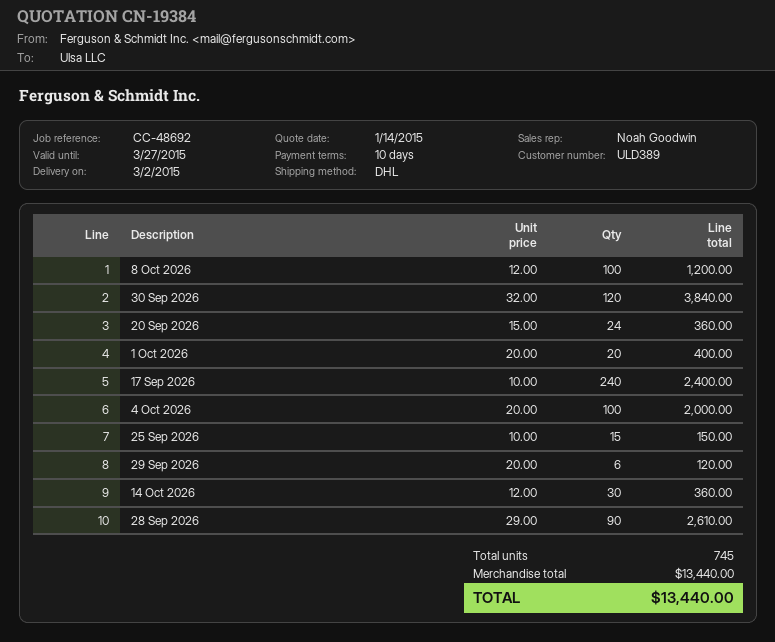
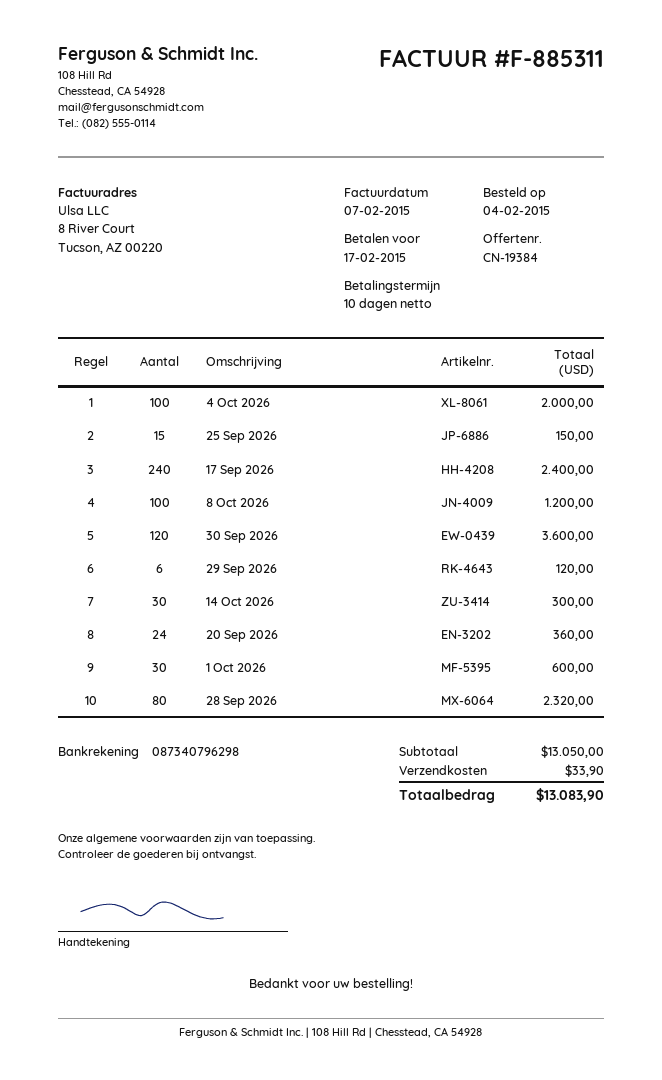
30 Sep 2026: 120 for 3840.00 -> 120 for 3600.00
1 Oct 2026: 20 for 400.00 -> 30 for 600.00
14 Oct 2026: 30 for 360.00 -> 30 for 300.00
28 Sep 2026: 90 for 2610.00 -> 80 for 2320.00
subtotal: 13440.00 -> 13050.00
shipping: none -> 33.90
total: 13440.00 -> 13083.90

